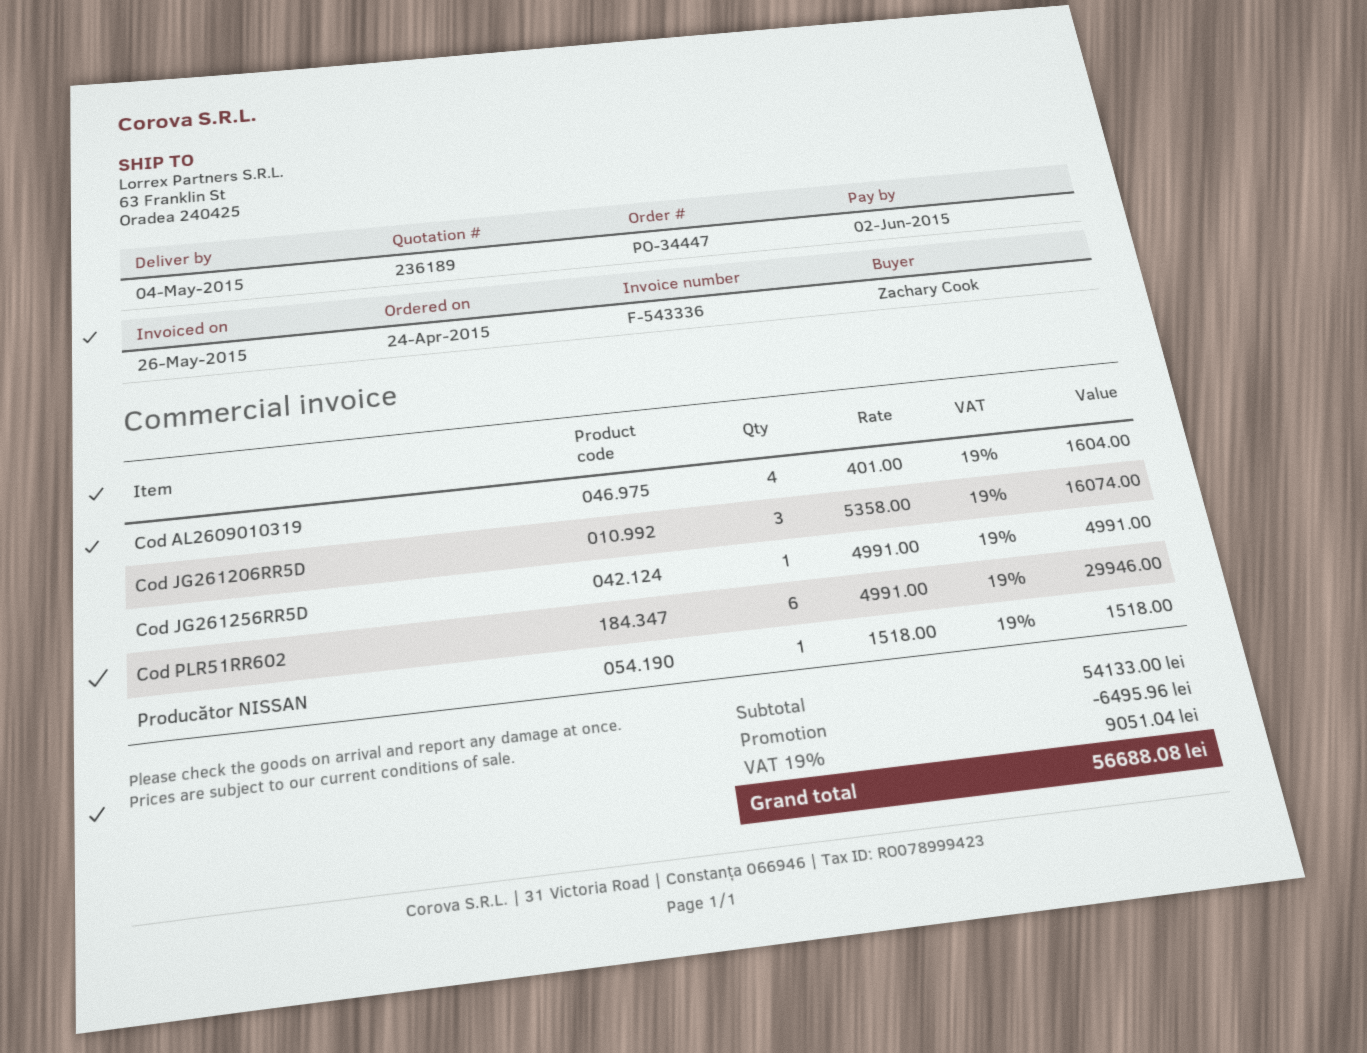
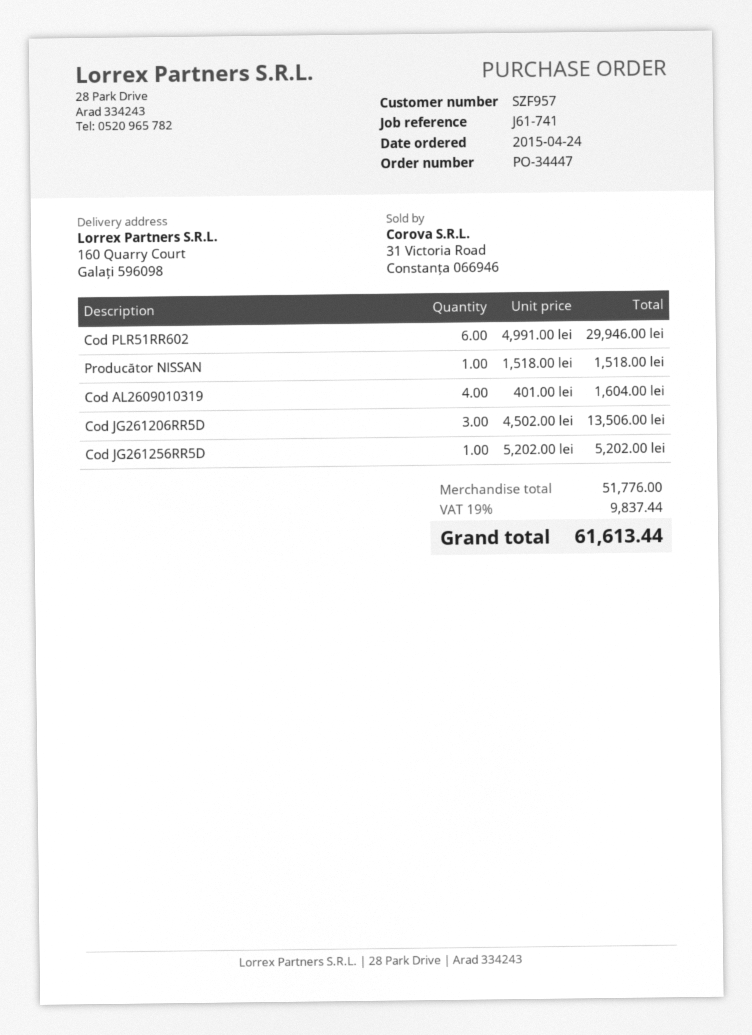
ship to: 63 Franklin St, Oradea 240425 -> 160 Quarry Court, Galați 596098
Cod JG261206RR5D: 3 x 5358.00 = 16074.00 -> 3 x 4502.00 = 13506.00
Cod JG261256RR5D: 1 x 4991.00 = 4991.00 -> 1 x 5202.00 = 5202.00
subtotal: 54133.00 -> 51776.00
discount: 6495.96 -> none
tax: 19% = 9051.04 -> 19% = 9837.44
total: 56688.08 -> 61613.44

